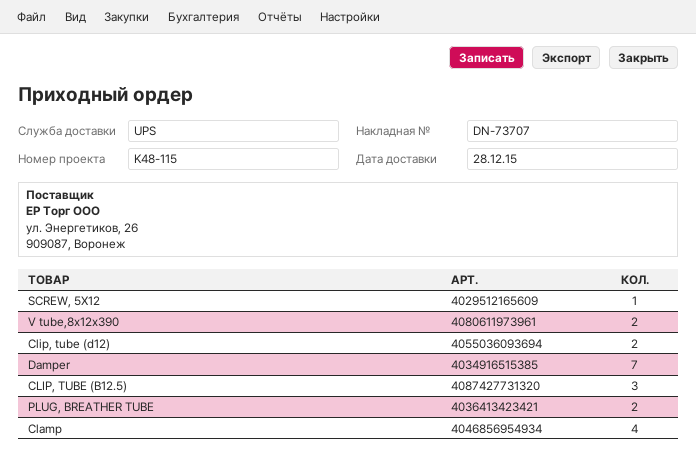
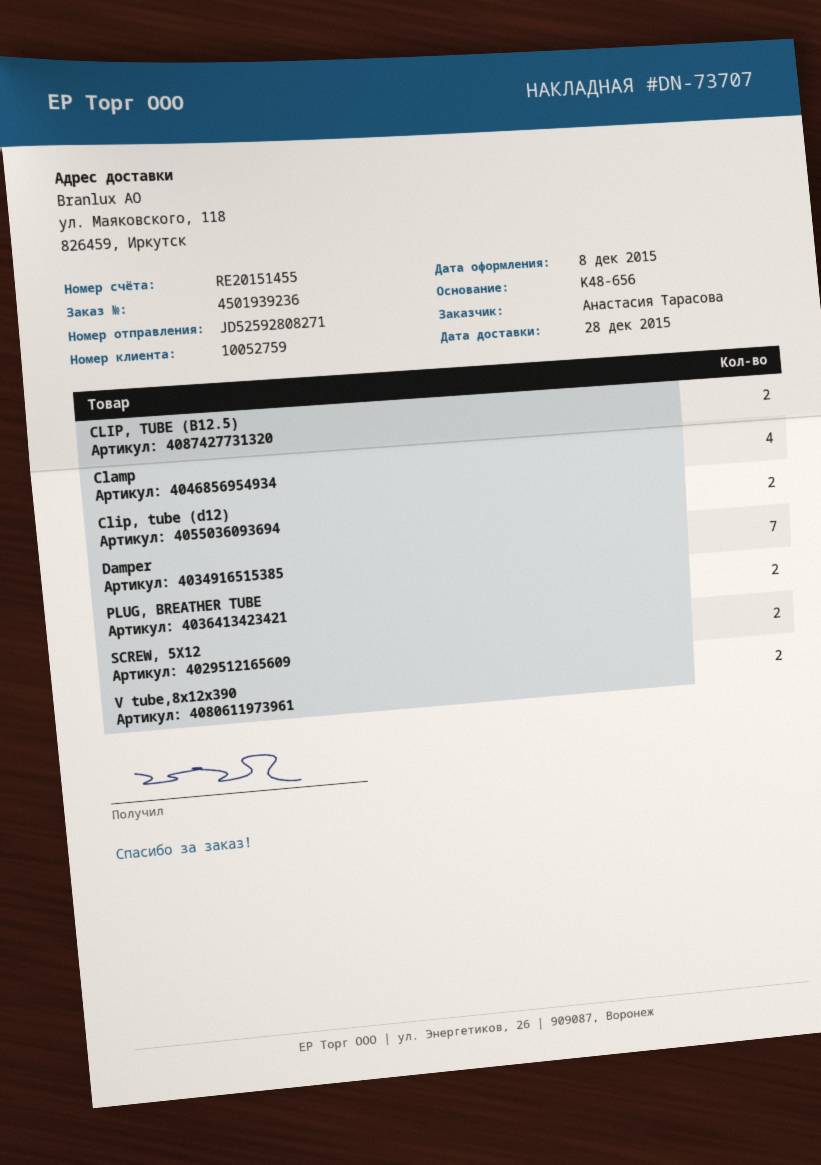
reference: K48-115 -> K48-656
SCREW, 5X12: 1 -> 2
CLIP, TUBE (B12.5): 3 -> 2

